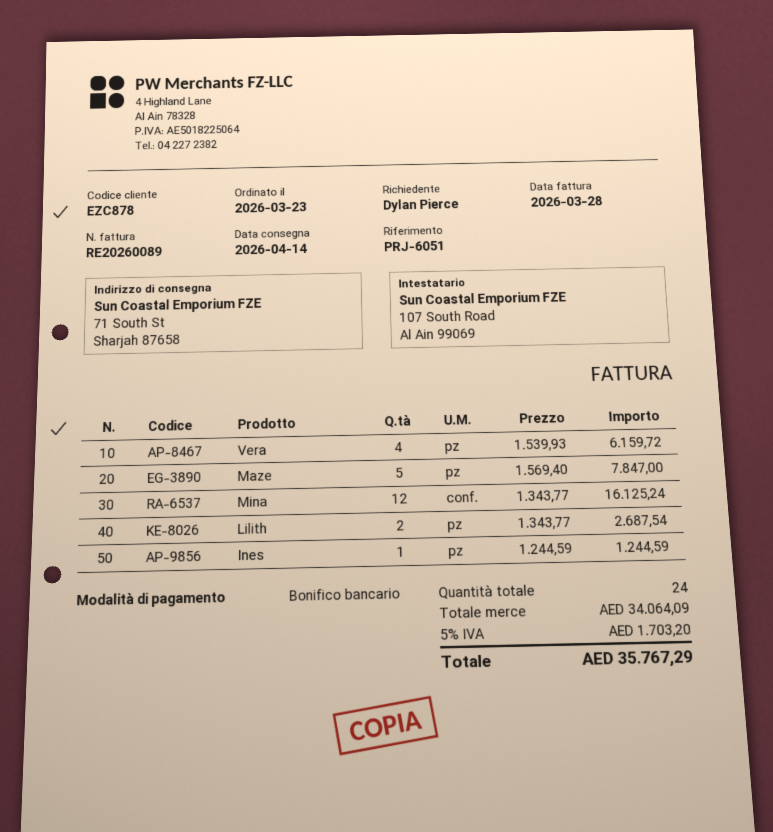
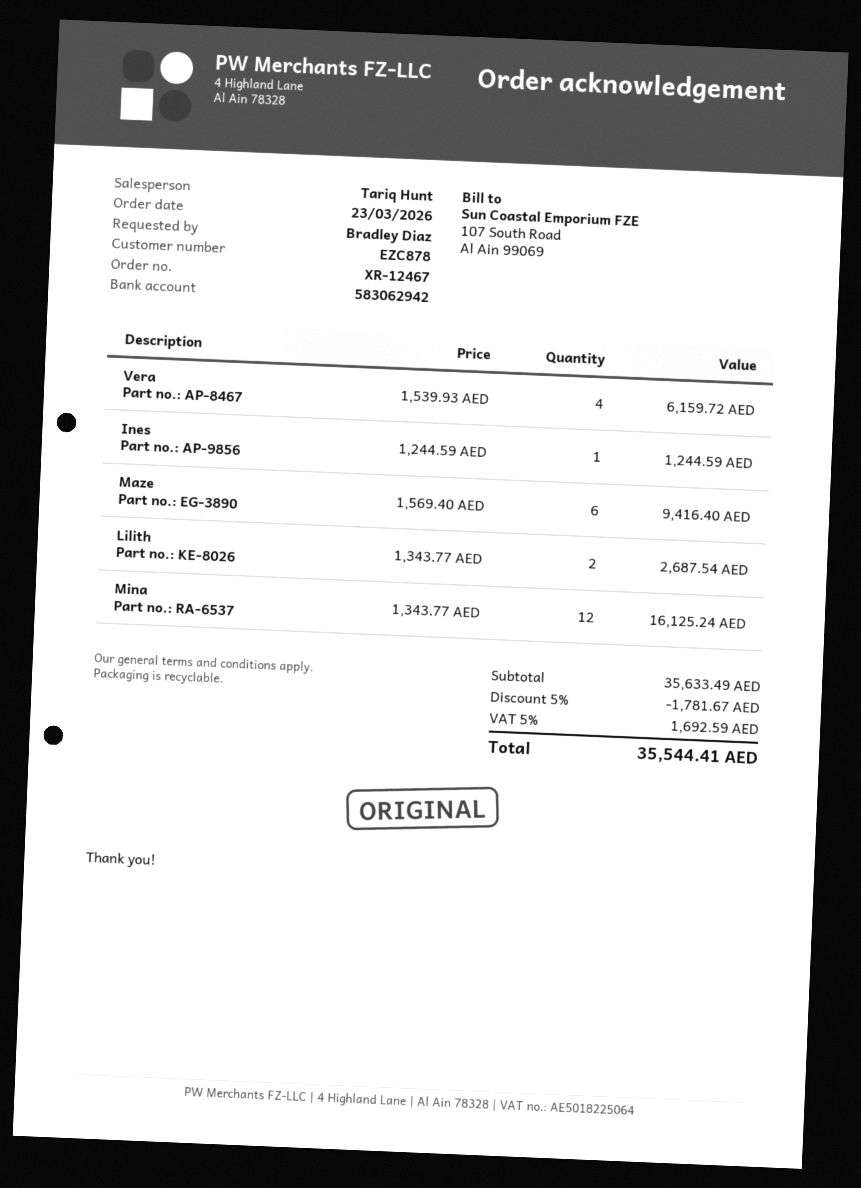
ordered by: Dylan Pierce -> Bradley Diaz
Maze: 5 x 1569.40 = 7847.00 -> 6 x 1569.40 = 9416.40
subtotal: 34064.09 -> 35633.49
discount: none -> 5% = 1781.67
tax: 5% = 1703.20 -> 5% = 1692.59
total: 35767.29 -> 35544.41

